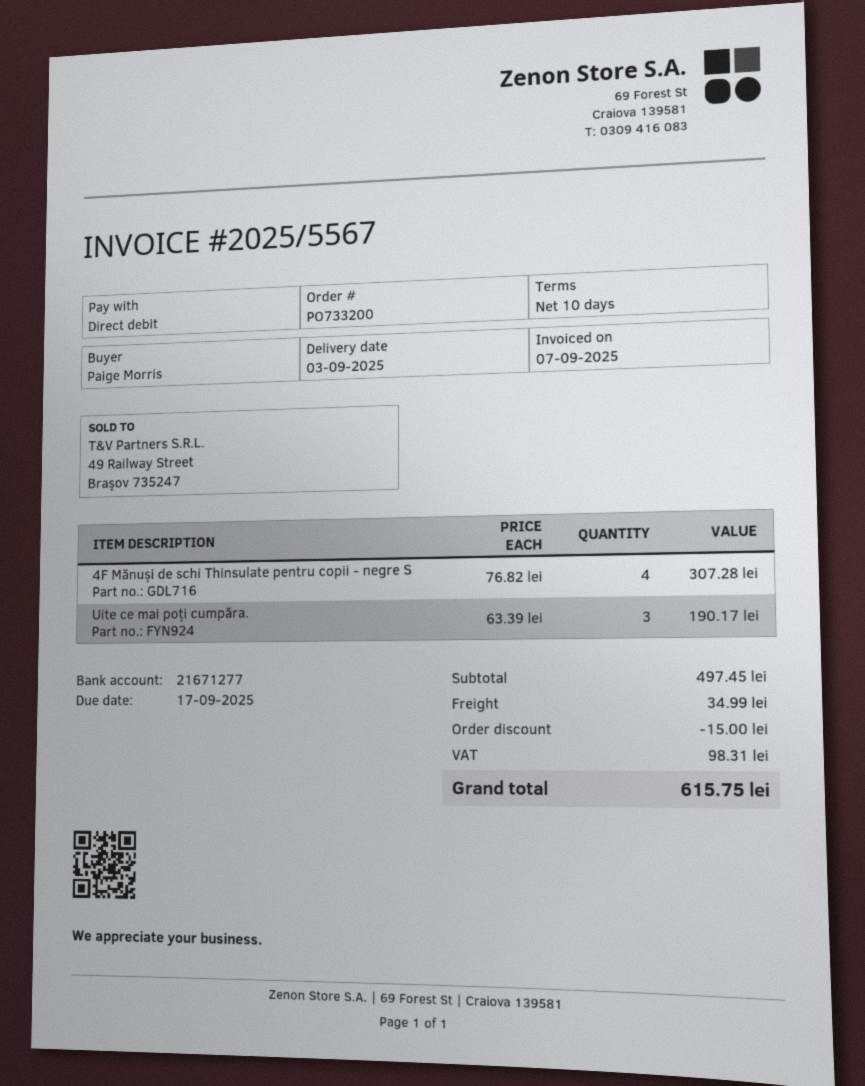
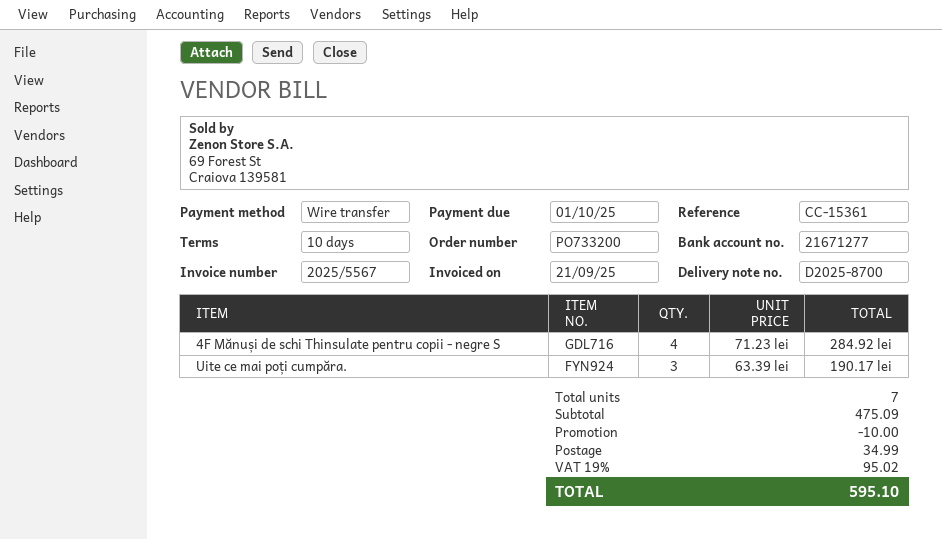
invoice date: 2025-09-07 -> 2025-09-21
due date: 2025-09-17 -> 2025-10-01
payment method: direct debit -> bank transfer
4F Mănuși de schi Thinsulate pentru copii - negre S: 4 x 76.82 = 307.28 -> 4 x 71.23 = 284.92
subtotal: 497.45 -> 475.09
discount: 15.00 -> 10.00
tax: 98.31 -> 95.02
total: 615.75 -> 595.10

